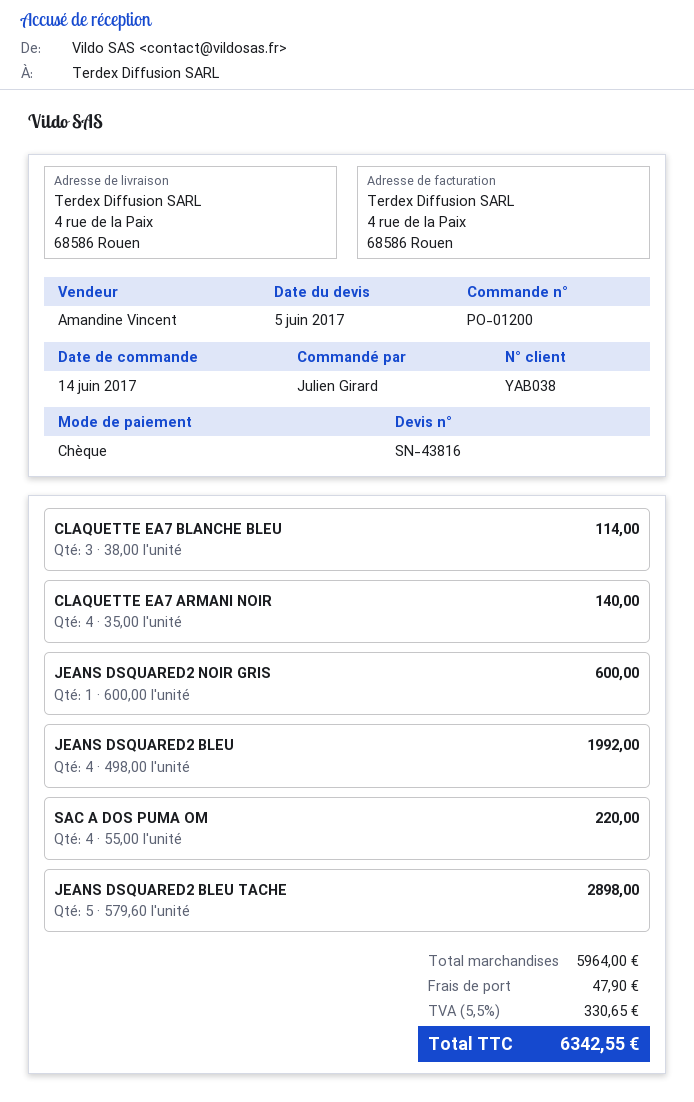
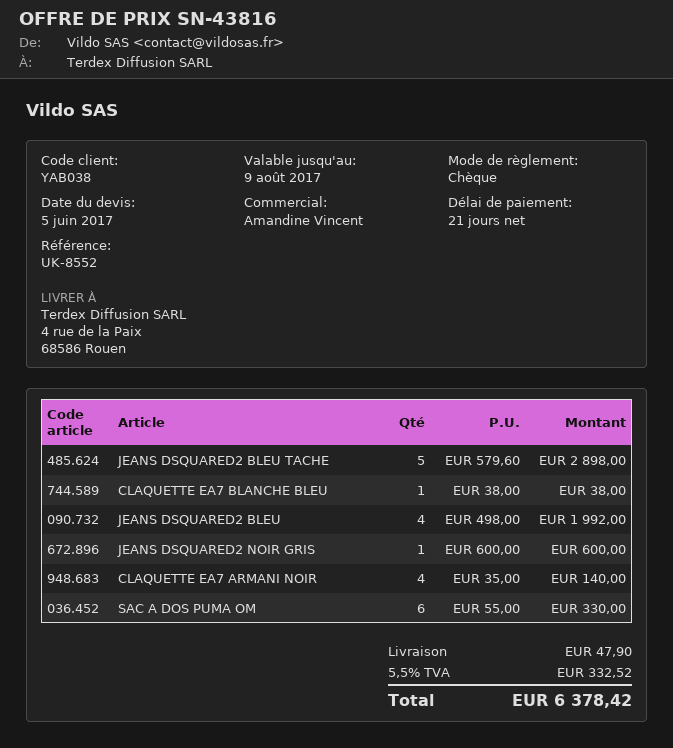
CLAQUETTE EA7 BLANCHE BLEU: 3 x 38.00 = 114.00 -> 1 x 38.00 = 38.00
SAC A DOS PUMA OM: 4 x 55.00 = 220.00 -> 6 x 55.00 = 330.00
tax: 5.5% = 330.65 -> 5.5% = 332.52
total: 6342.55 -> 6378.42

